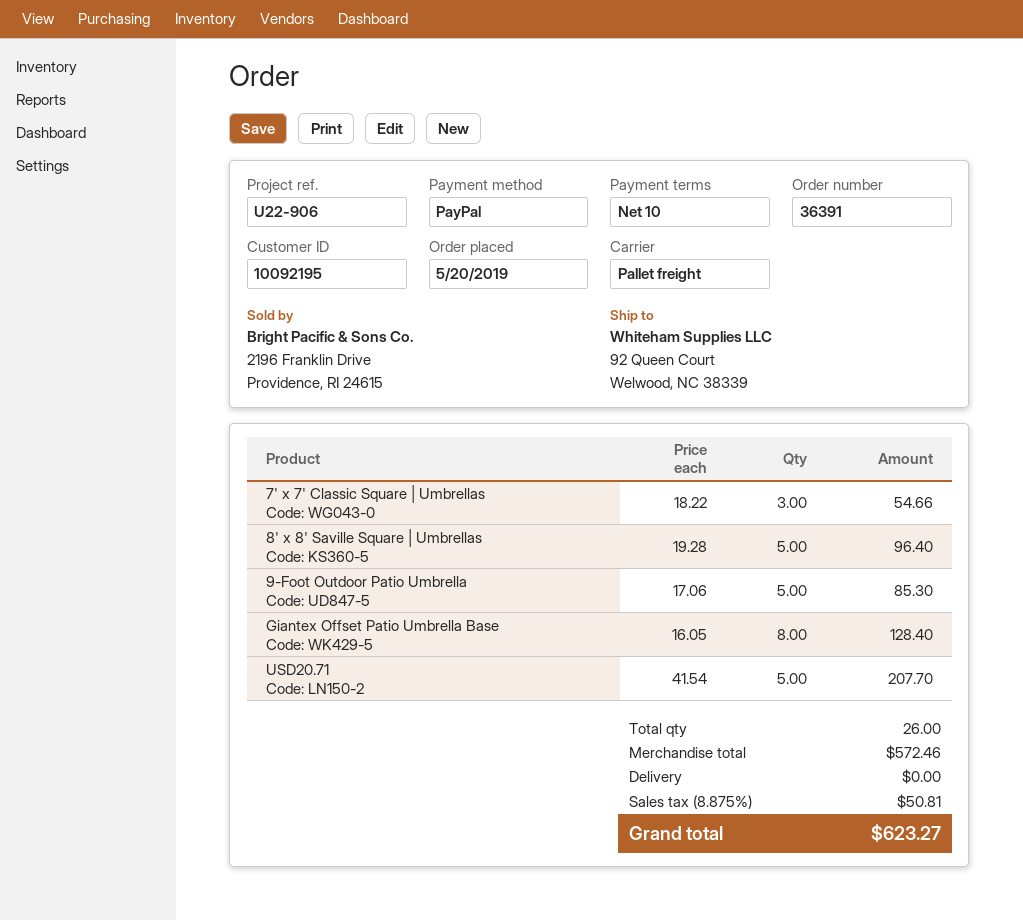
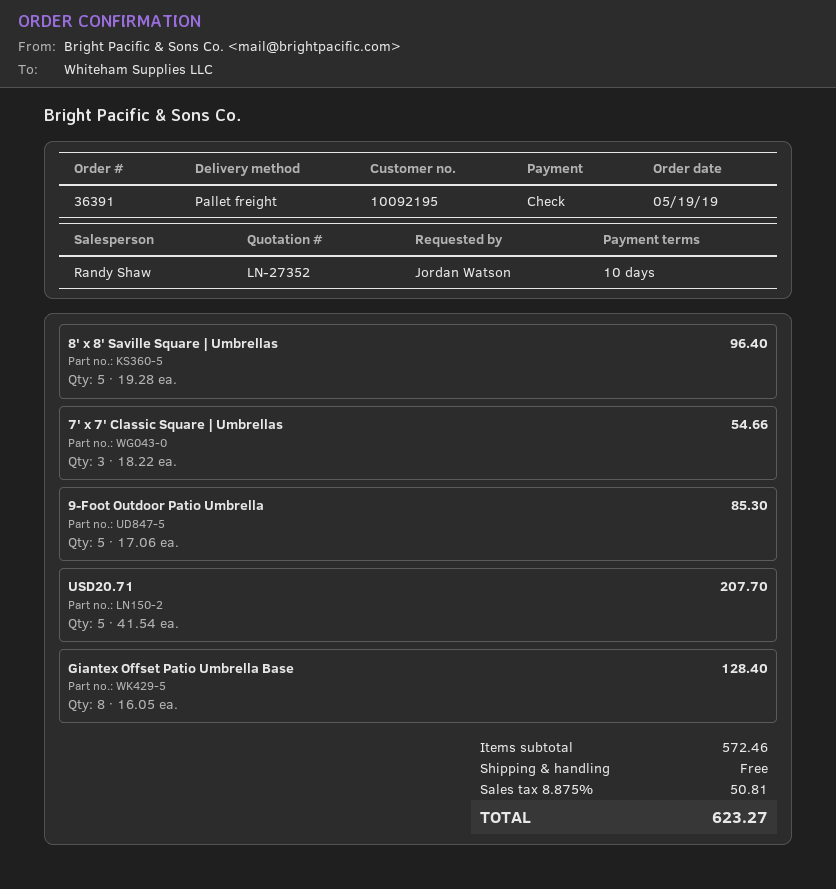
order date: 2019-05-20 -> 2019-05-19
payment method: PayPal -> cheque

